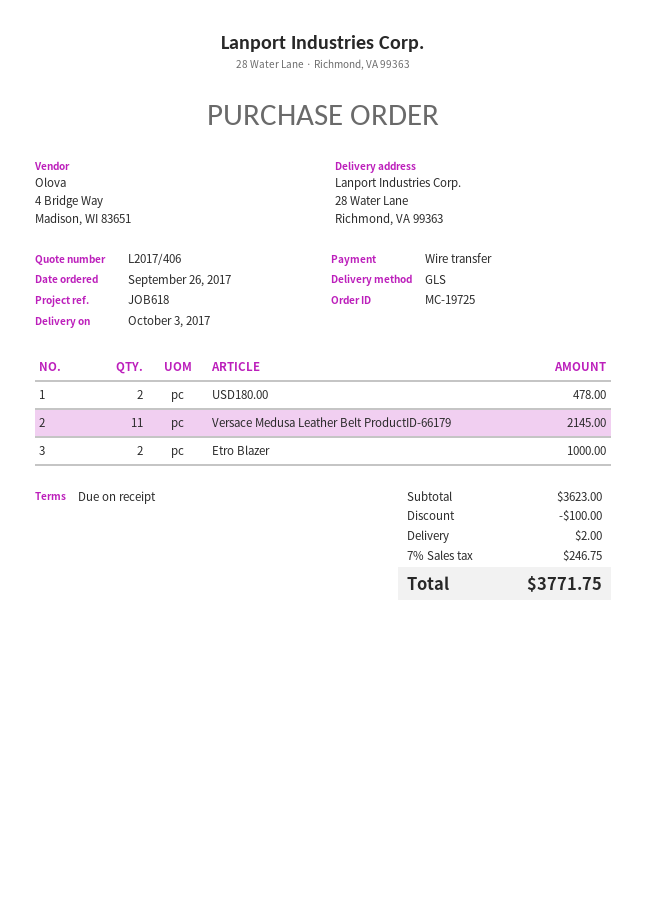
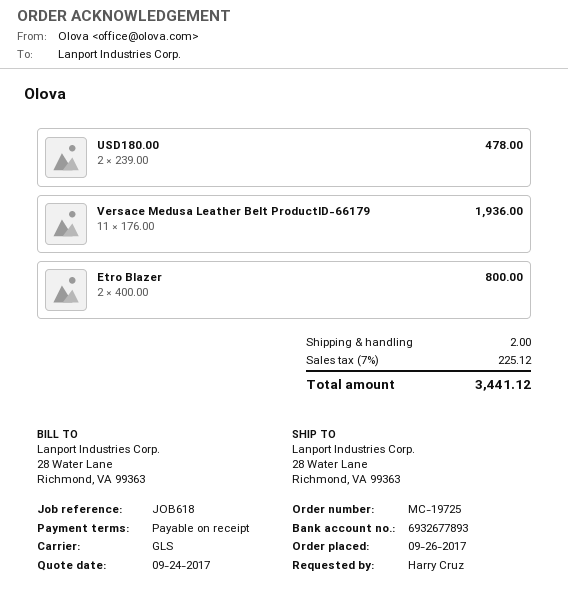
Versace Medusa Leather Belt ProductID-66179: 11 for 2145.00 -> 11 for 1936.00
Etro Blazer: 2 for 1000.00 -> 2 for 800.00
discount: 100.00 -> none
tax: 7% = 246.75 -> 7% = 225.12
total: 3771.75 -> 3441.12

